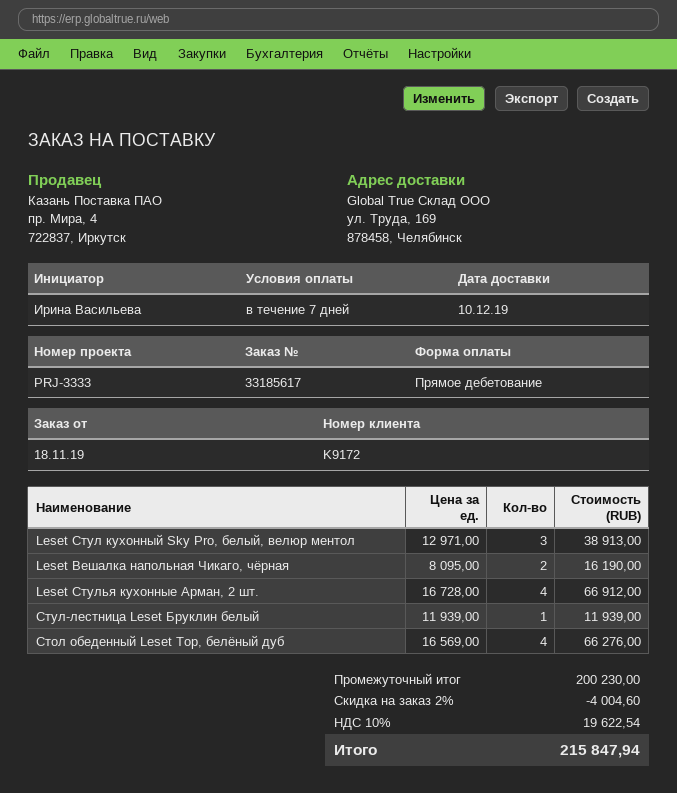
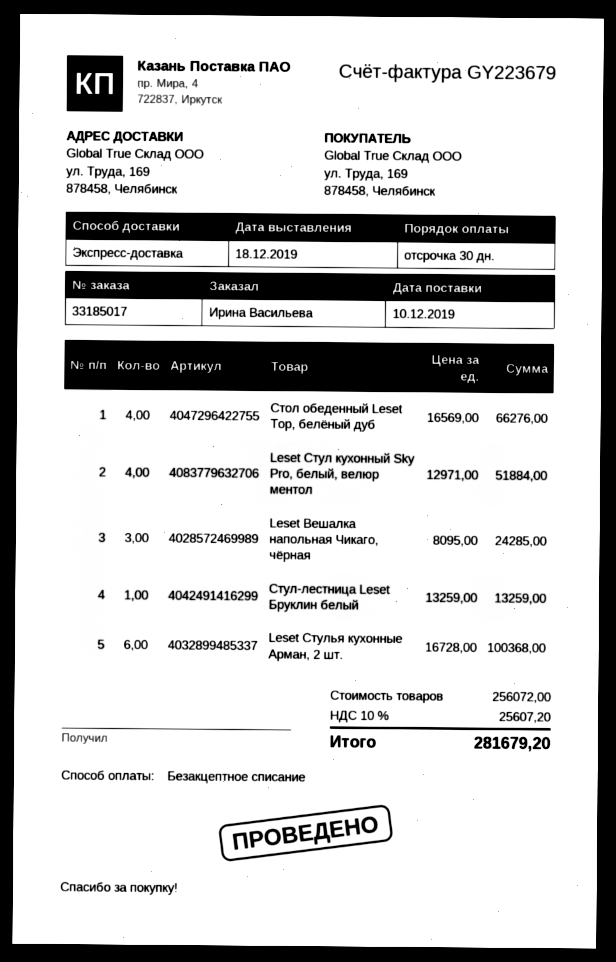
order number: 33185617 -> 33185017
payment terms: 7 days -> 30 days
Leset Стул кухонный Sky Pro, белый, велюр ментол: 3 x 12971.00 = 38913.00 -> 4 x 12971.00 = 51884.00
Leset Вешалка напольная Чикаго, чёрная: 2 x 8095.00 = 16190.00 -> 3 x 8095.00 = 24285.00
Leset Стулья кухонные Арман, 2 шт.: 4 x 16728.00 = 66912.00 -> 6 x 16728.00 = 100368.00
Стул-лестница Leset Бруклин белый: 1 x 11939.00 = 11939.00 -> 1 x 13259.00 = 13259.00
subtotal: 200230.00 -> 256072.00
discount: 2% = 4004.60 -> none
tax: 10% = 19622.54 -> 10% = 25607.20
total: 215847.94 -> 281679.20

